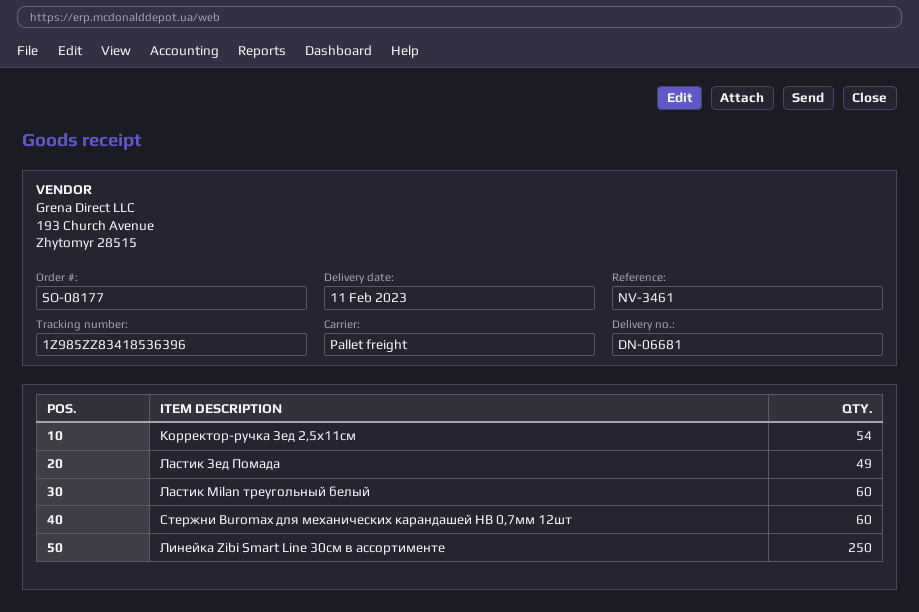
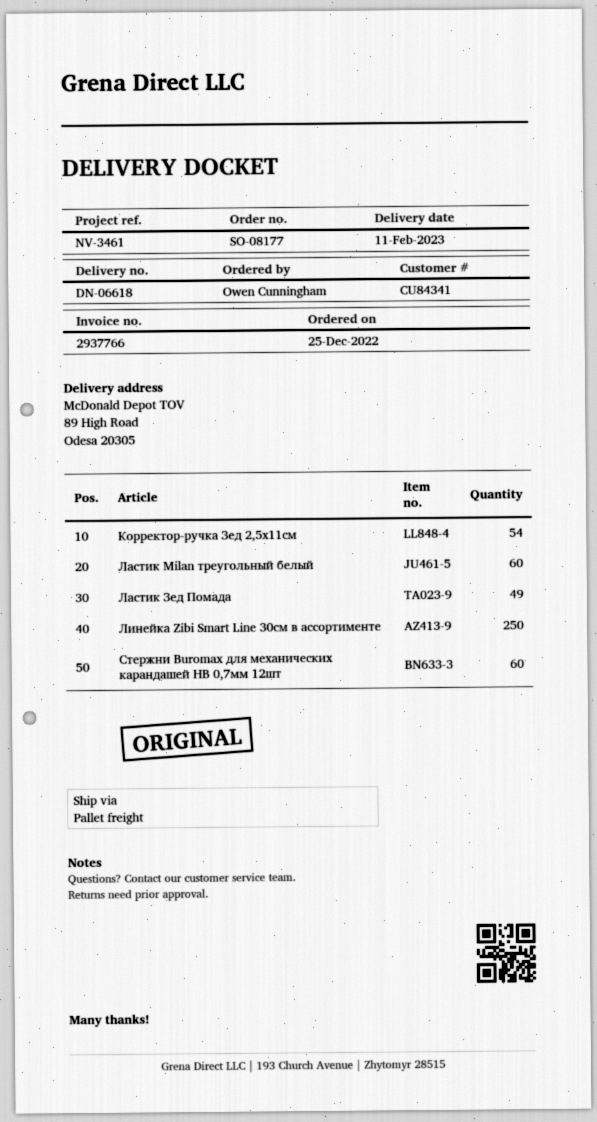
delivery note number: DN-06681 -> DN-06618

